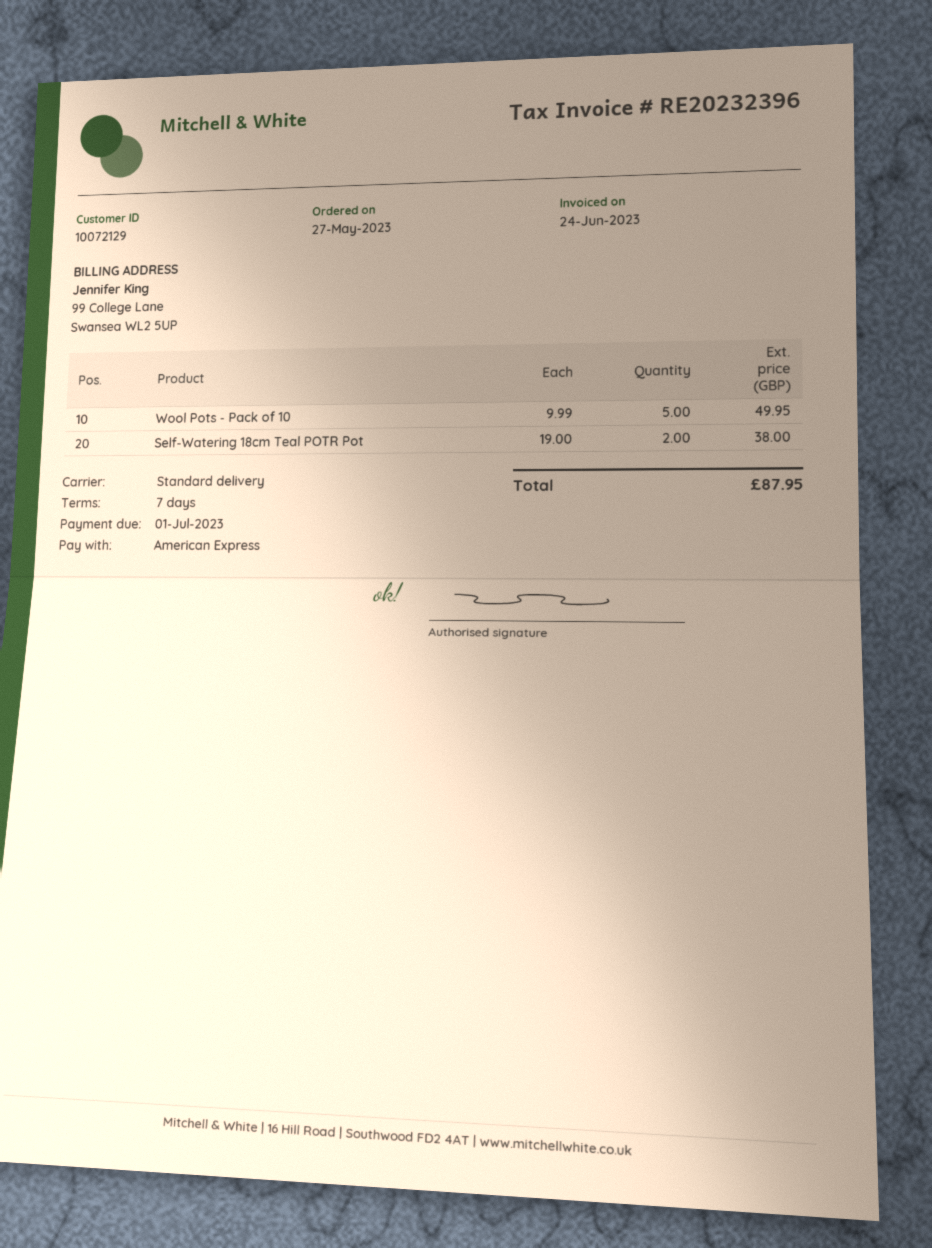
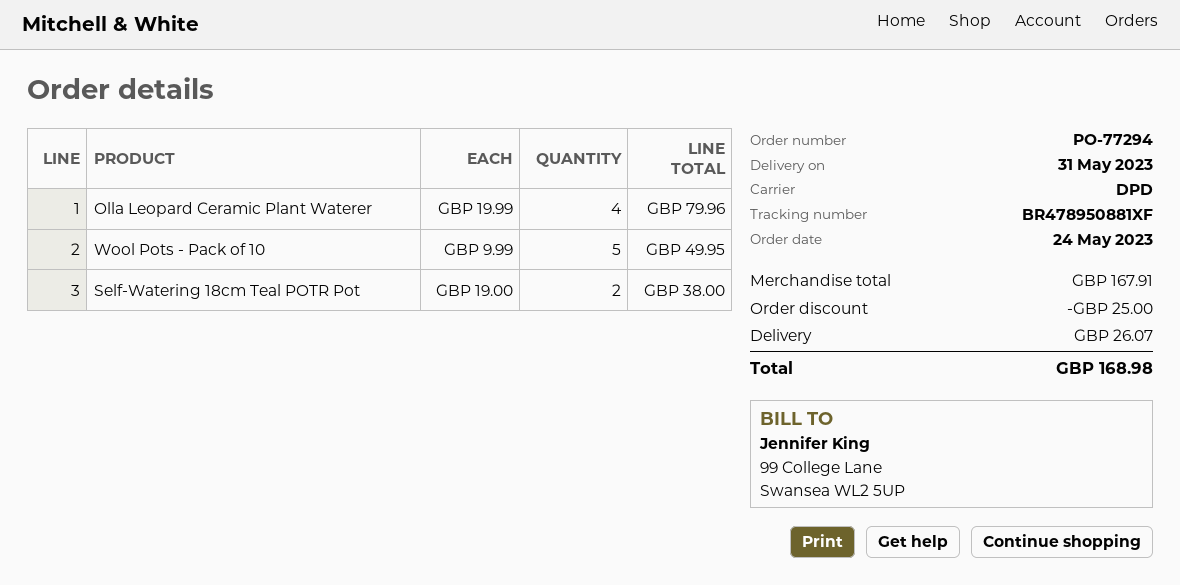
order date: 2023-05-27 -> 2023-05-24
shipping method: standard -> DPD
Olla Leopard Ceramic Plant Waterer: none -> 4 x 19.99 = 79.96
discount: none -> 25.00
shipping: none -> 26.07
total: 87.95 -> 168.98

